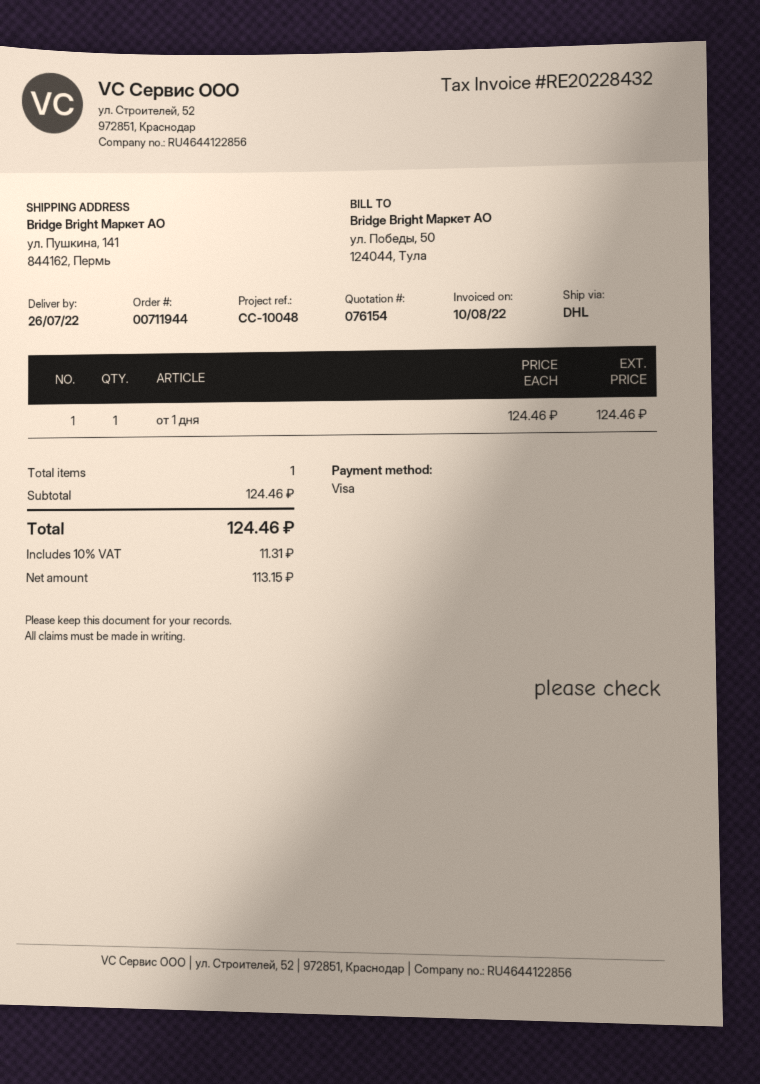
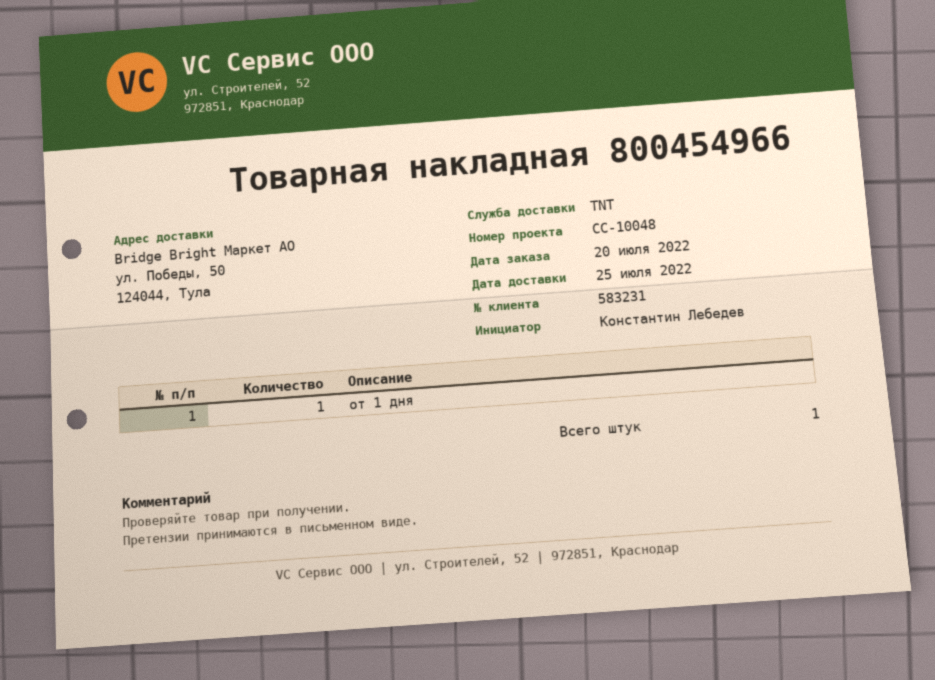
delivery date: 2022-07-26 -> 2022-07-25
shipping method: DHL -> TNT
ship to: ул. Пушкина, 141, 844162, Пермь -> ул. Победы, 50, 124044, Тула

